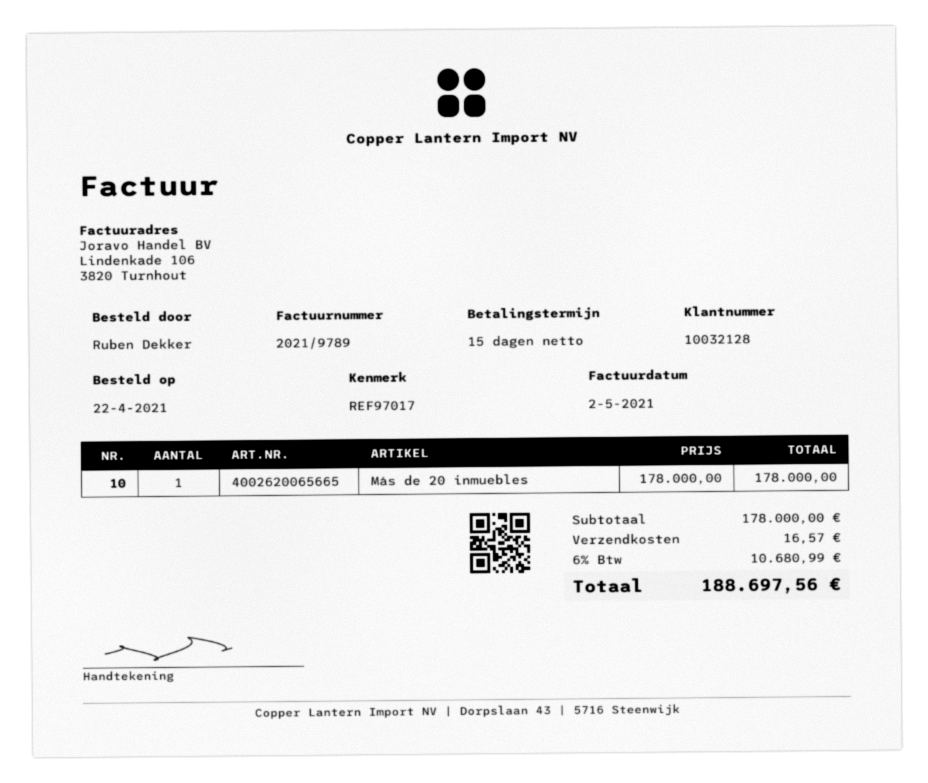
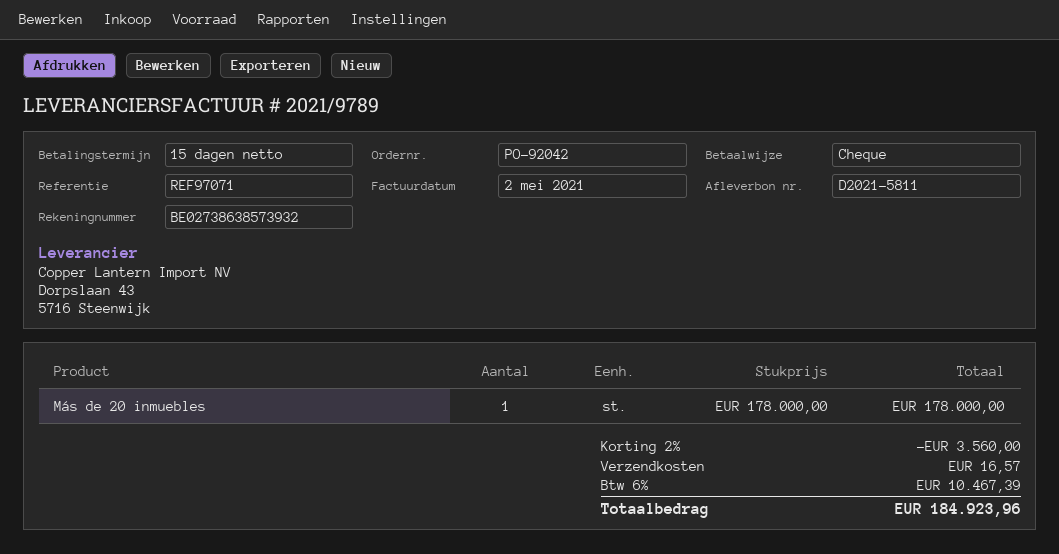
reference: REF97017 -> REF97071
discount: none -> 2% = 3560.00
tax: 6% = 10680.99 -> 6% = 10467.39
total: 188697.56 -> 184923.96

